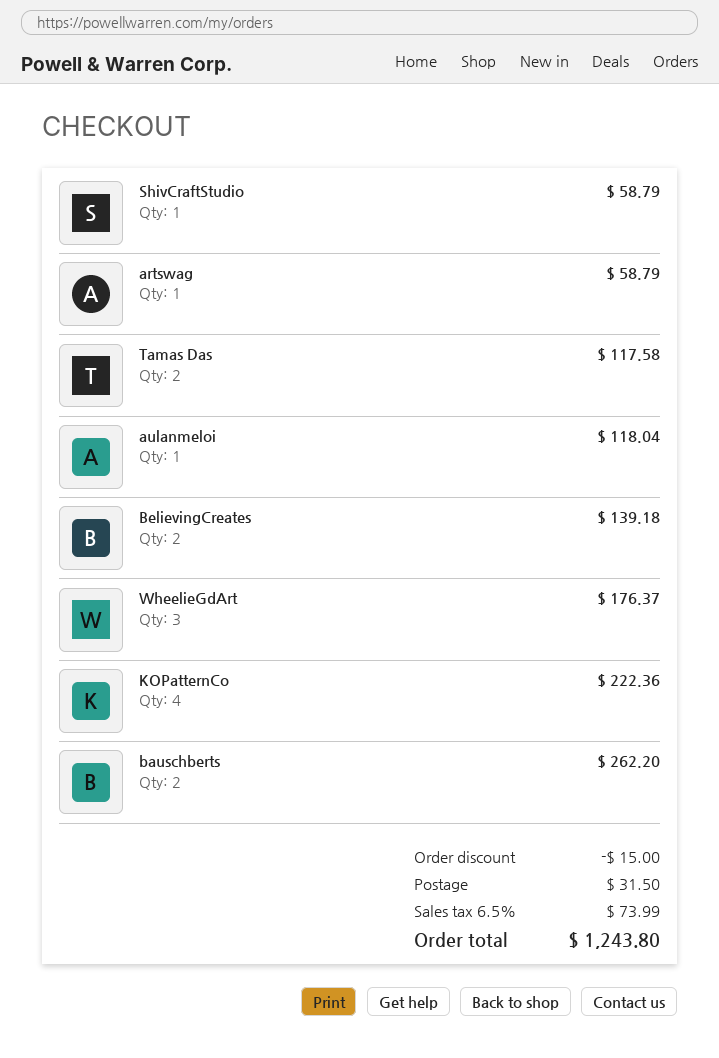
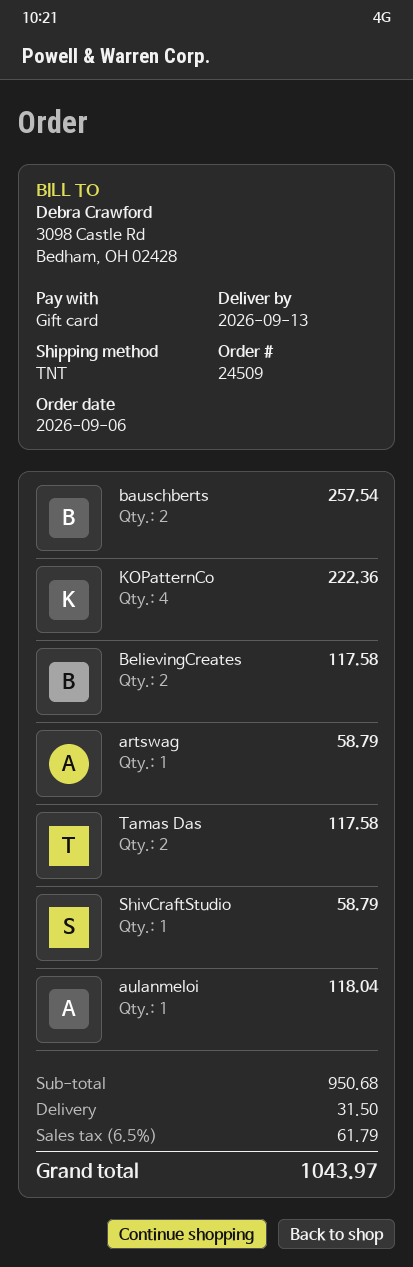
BelievingCreates: 2 for 139.18 -> 2 for 117.58
WheelieGdArt: 3 for 176.37 -> none
bauschberts: 2 for 262.20 -> 2 for 257.54
discount: 15.00 -> none
tax: 6.5% = 73.99 -> 6.5% = 61.79
total: 1243.80 -> 1043.97

